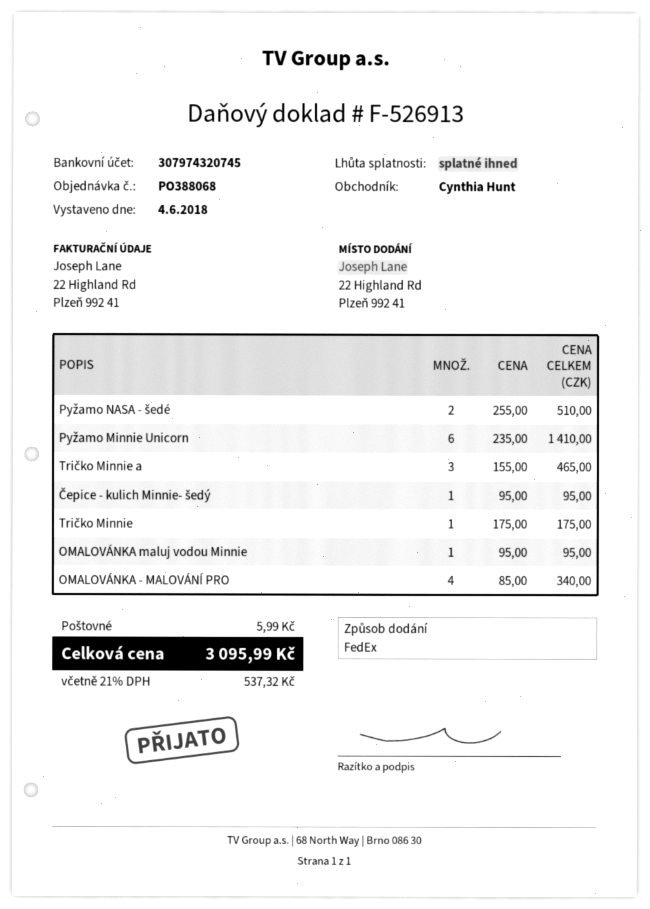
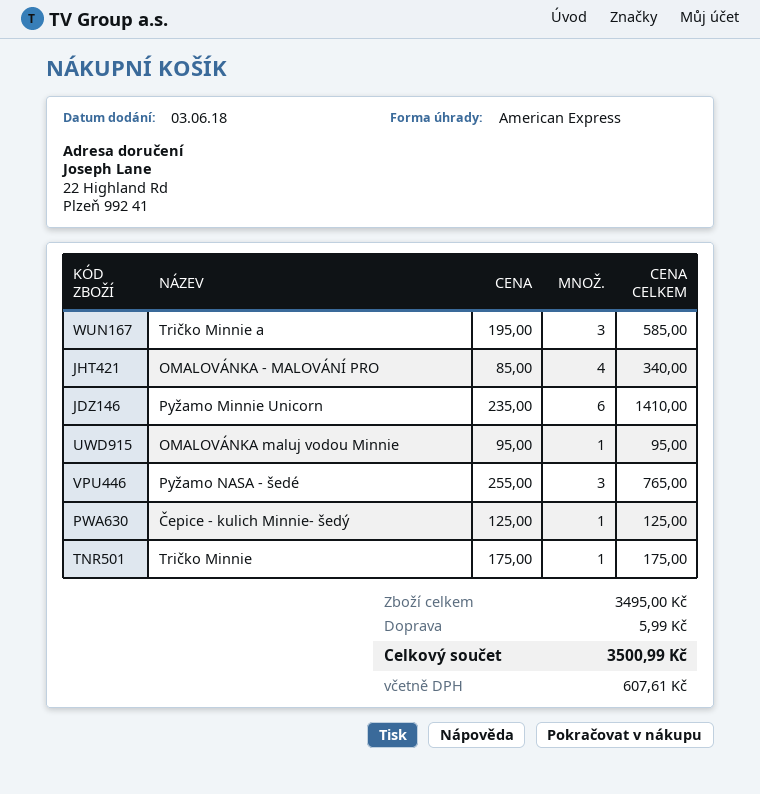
Pyžamo NASA - šedé: 2 x 255.00 = 510.00 -> 3 x 255.00 = 765.00
Tričko Minnie a: 3 x 155.00 = 465.00 -> 3 x 195.00 = 585.00
Čepice - kulich Minnie- šedý: 1 x 95.00 = 95.00 -> 1 x 125.00 = 125.00
tax: 537.32 -> 607.61
total: 3095.99 -> 3500.99

